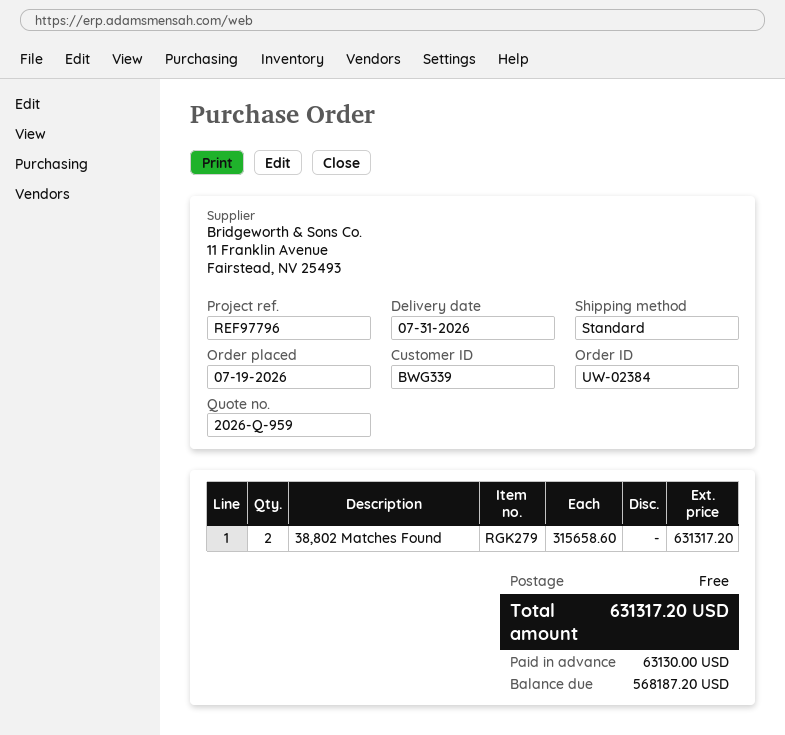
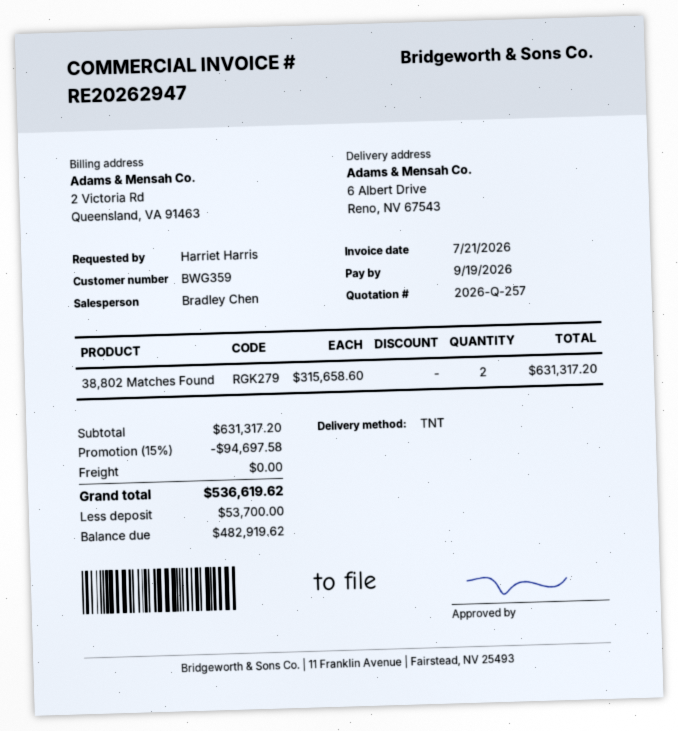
quote number: 2026-Q-959 -> 2026-Q-257
customer number: BWG339 -> BWG359
shipping method: standard -> TNT
discount: none -> 15% = 94697.58
total: 631317.20 -> 536619.62
deposit: 63130.00 -> 53700.00
balance: 568187.20 -> 482919.62

